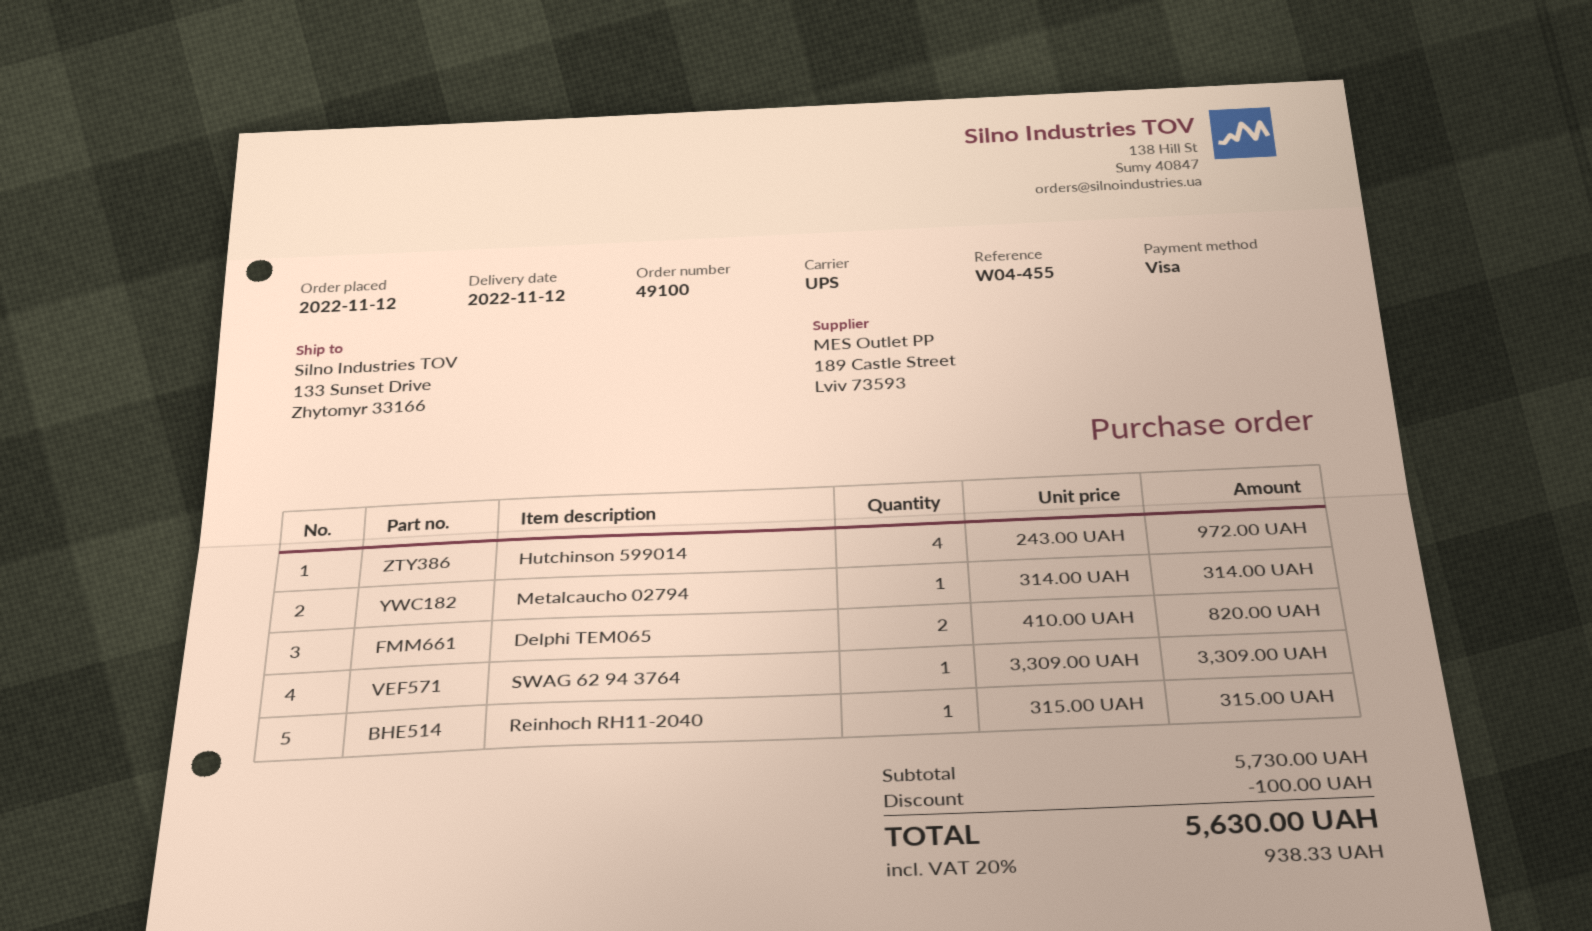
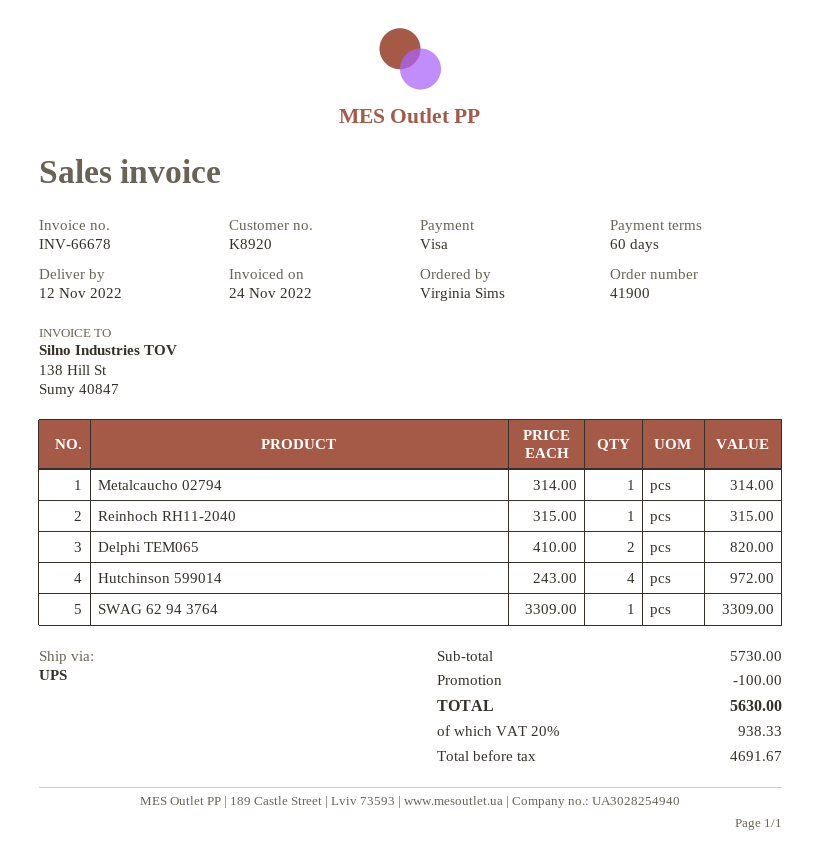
order number: 49100 -> 41900

